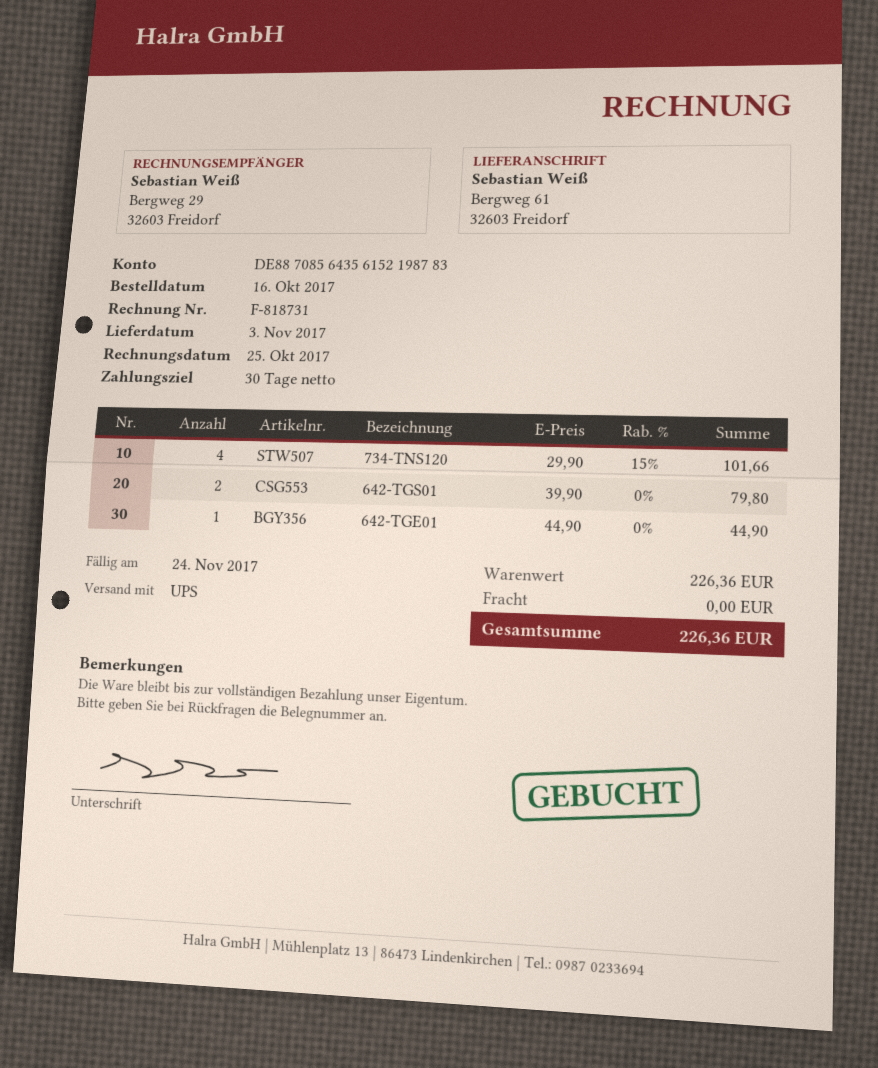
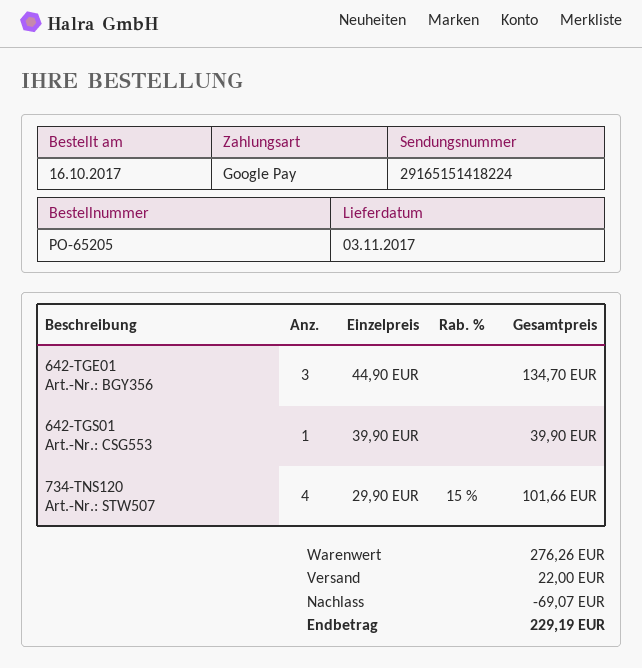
642-TGS01: 2 x 39.90 = 79.80 -> 1 x 39.90 = 39.90
642-TGE01: 1 x 44.90 = 44.90 -> 3 x 44.90 = 134.70
subtotal: 226.36 -> 276.26
discount: none -> 69.07
shipping: 0.00 -> 22.00
total: 226.36 -> 229.19

